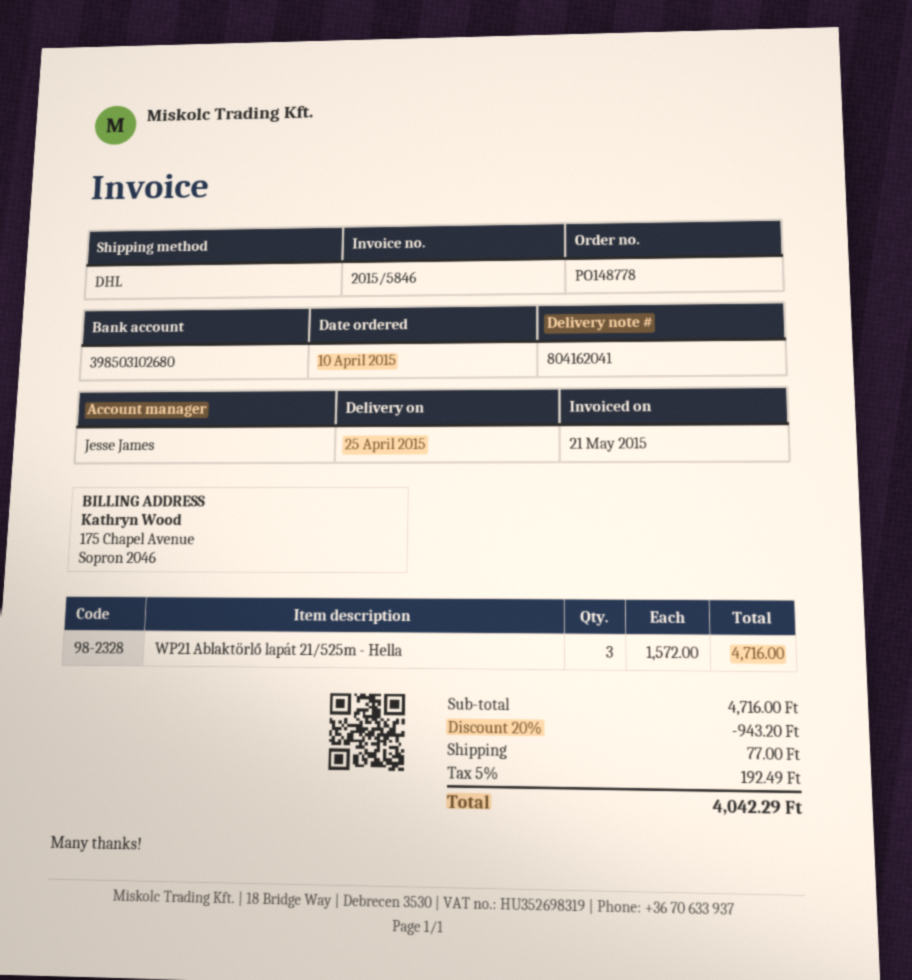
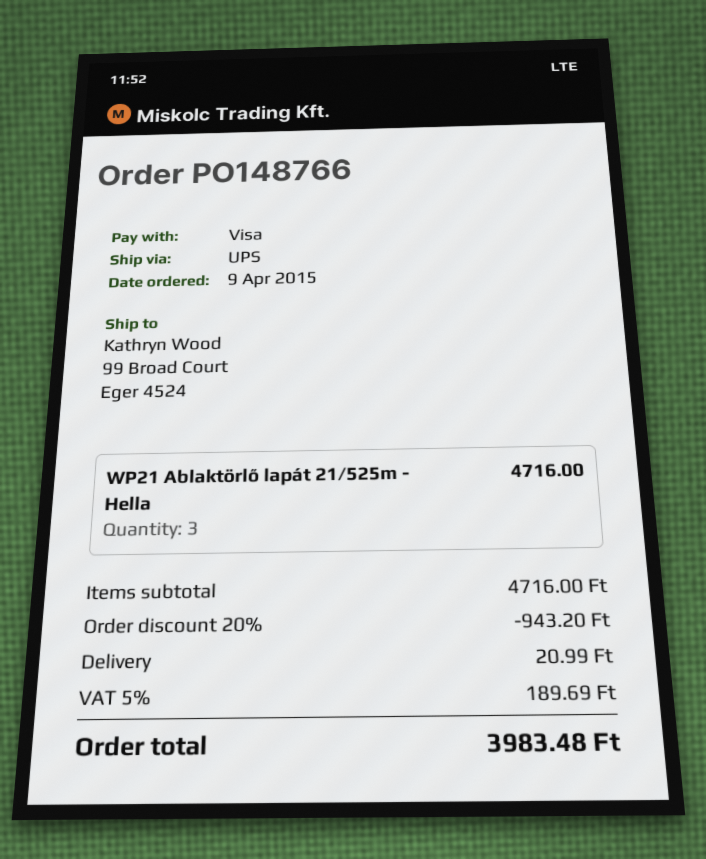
order number: PO148778 -> PO148766
order date: 2015-04-10 -> 2015-04-09
shipping method: DHL -> UPS
shipping: 77.00 -> 20.99
tax: 5% = 192.49 -> 5% = 189.69
total: 4042.29 -> 3983.48

